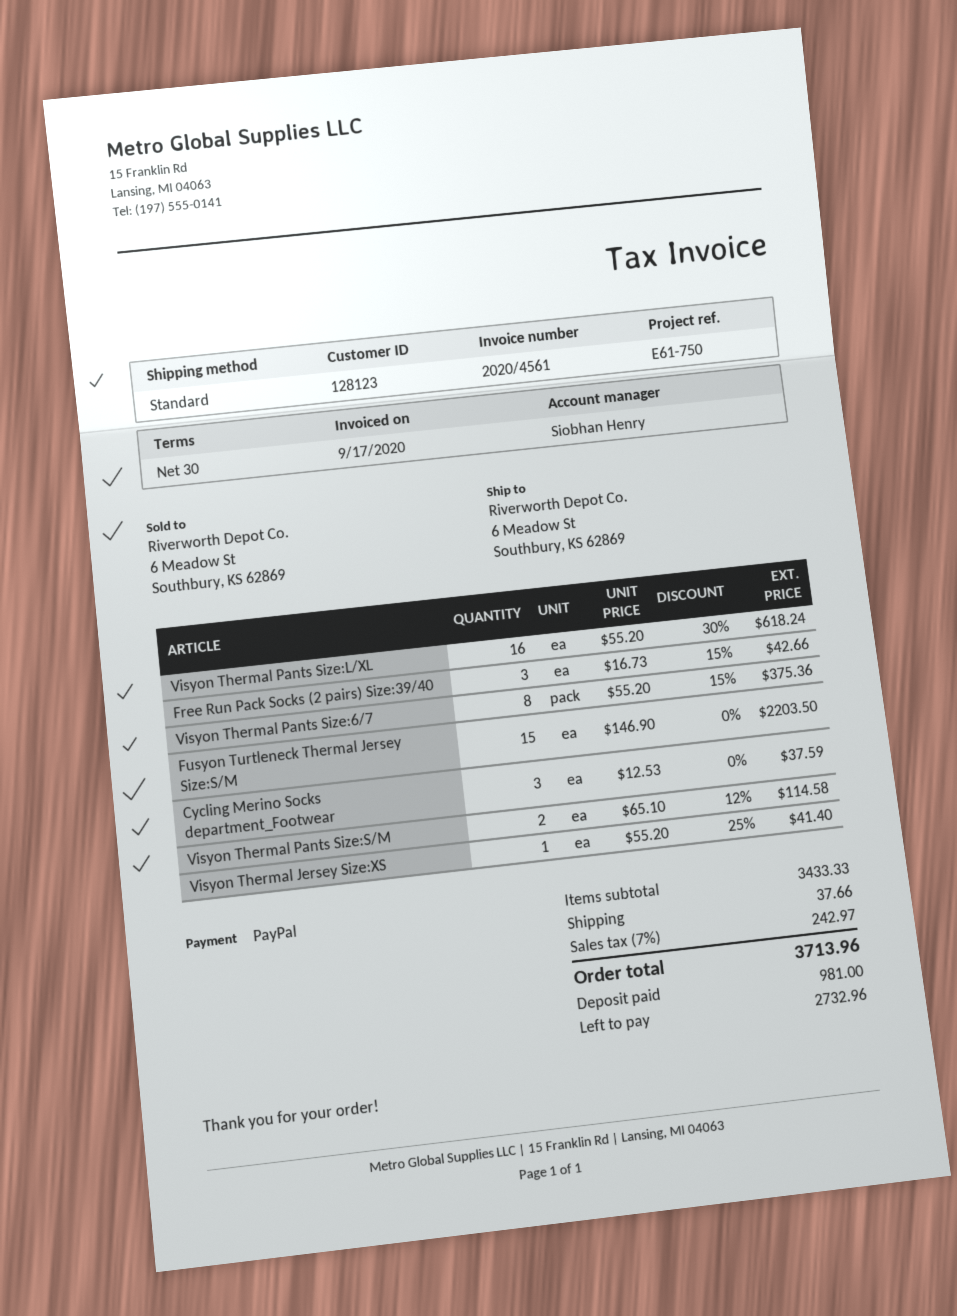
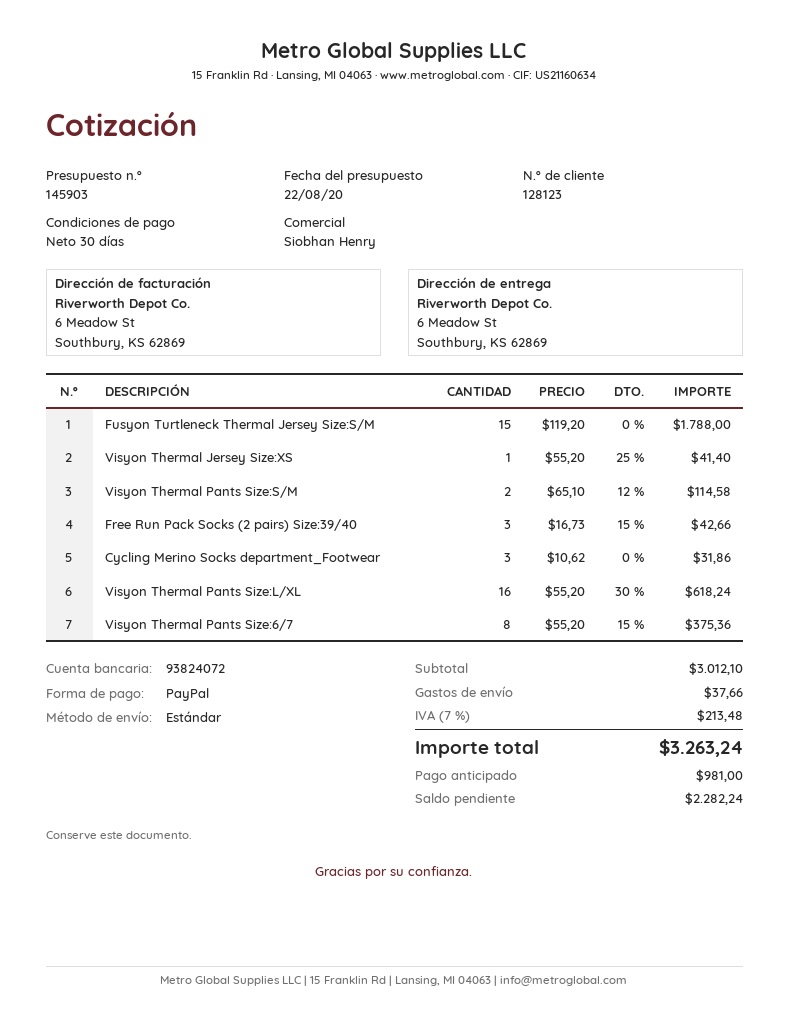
Fusyon Turtleneck Thermal Jersey Size:S/M: 15 x 146.90 = 2203.50 -> 15 x 119.20 = 1788.00
Cycling Merino Socks department_Footwear: 3 x 12.53 = 37.59 -> 3 x 10.62 = 31.86
subtotal: 3433.33 -> 3012.10
tax: 7% = 242.97 -> 7% = 213.48
total: 3713.96 -> 3263.24
balance: 2732.96 -> 2282.24

